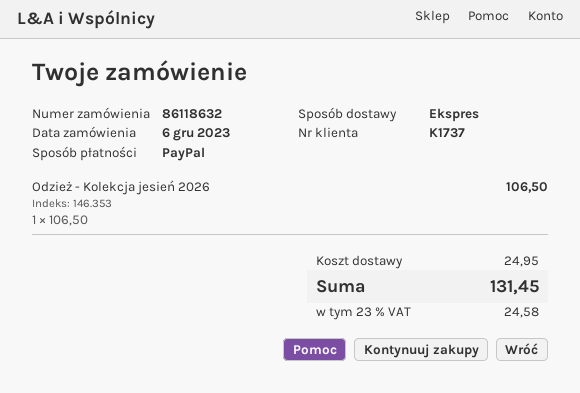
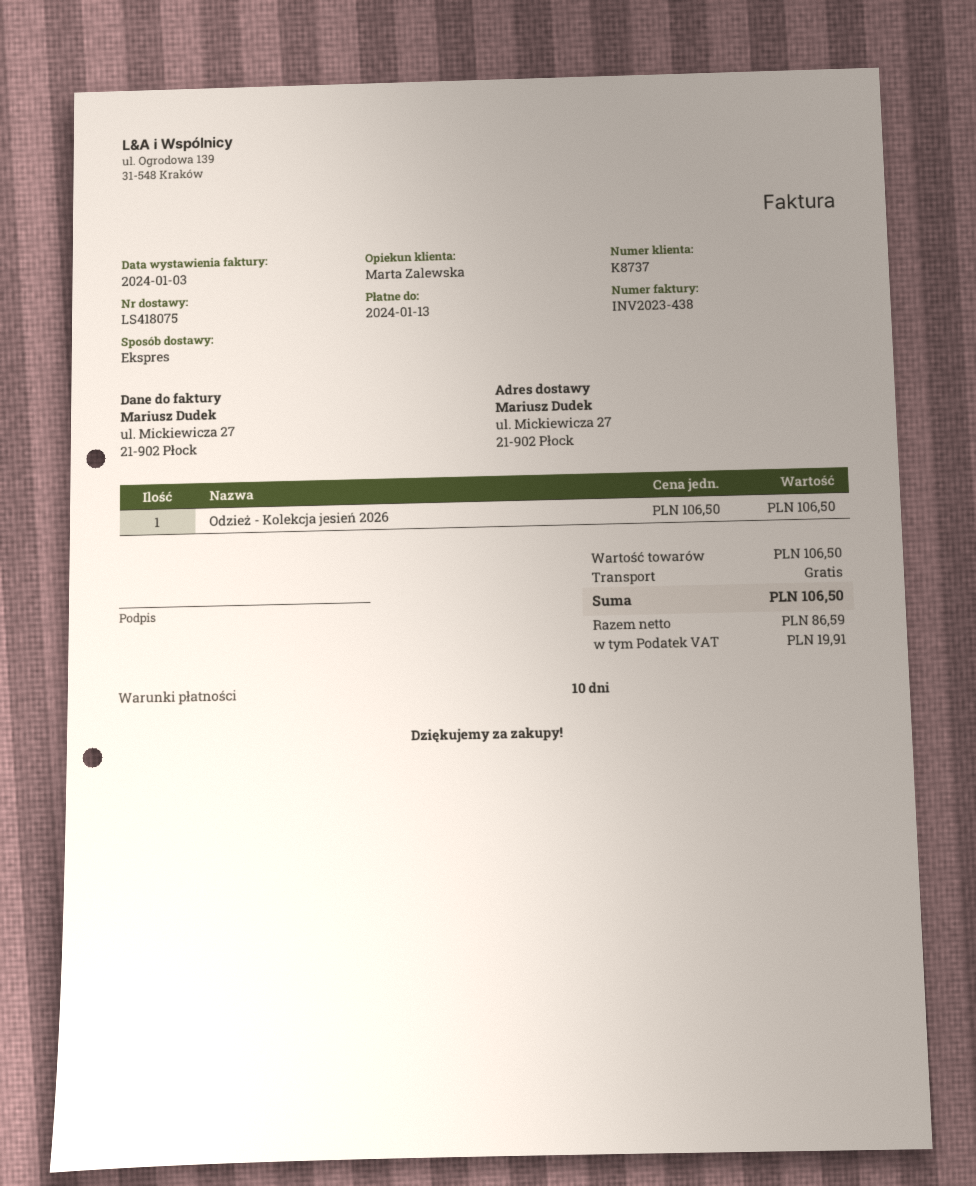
customer number: K1737 -> K8737
shipping: 24.95 -> 0.00
tax: 24.58 -> 19.91
total: 131.45 -> 106.50

